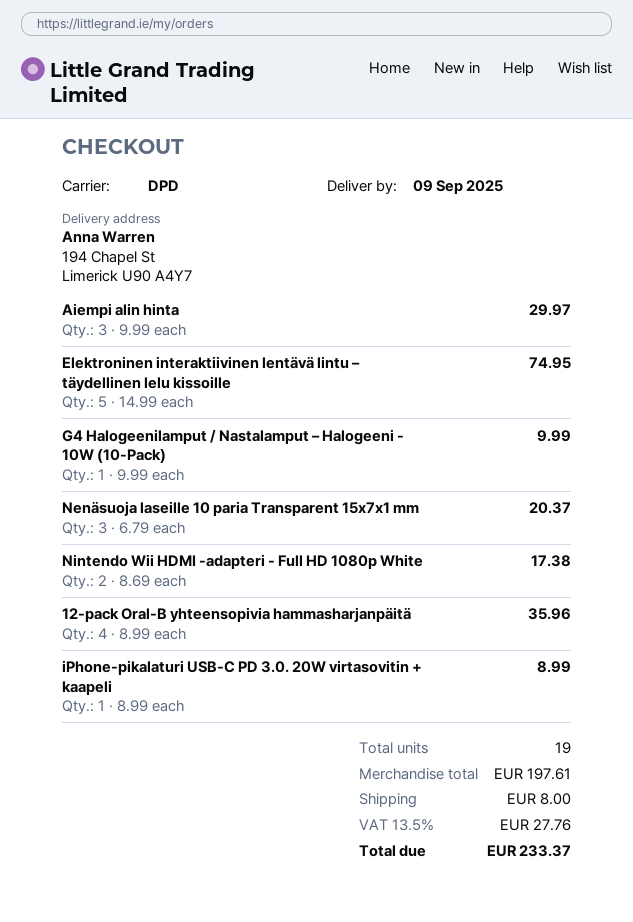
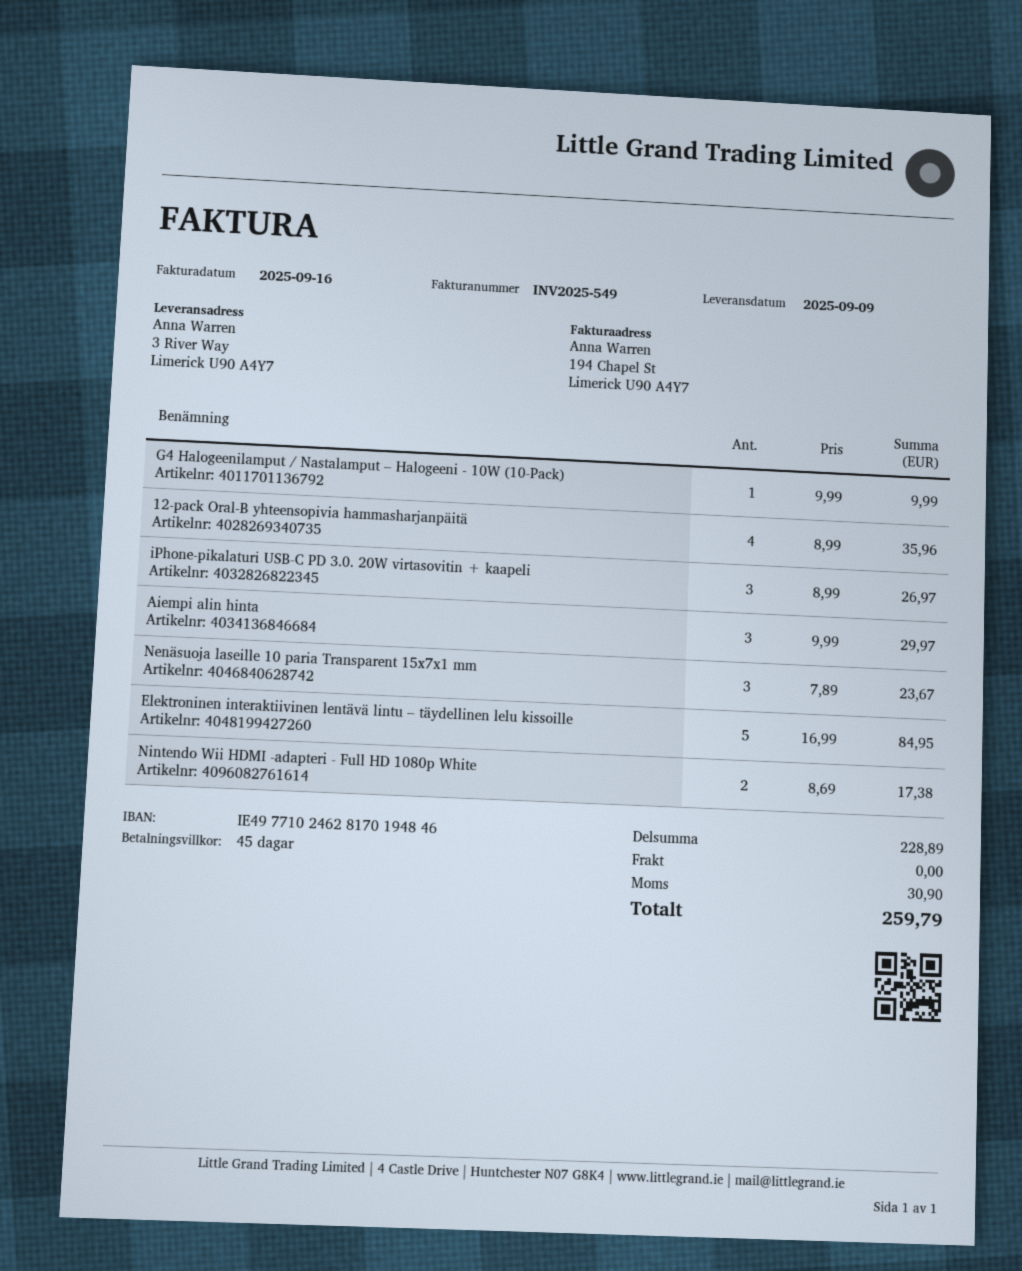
ship to: 194 Chapel St, Limerick U90 A4Y7 -> 3 River Way, Limerick U90 A4Y7
Elektroninen interaktiivinen lentävä lintu – täydellinen lelu kissoille: 5 x 14.99 = 74.95 -> 5 x 16.99 = 84.95
Nenäsuoja laseille 10 paria Transparent 15x7x1 mm: 3 x 6.79 = 20.37 -> 3 x 7.89 = 23.67
iPhone-pikalaturi USB-C PD 3.0. 20W virtasovitin + kaapeli: 1 x 8.99 = 8.99 -> 3 x 8.99 = 26.97
subtotal: 197.61 -> 228.89
shipping: 8.00 -> 0.00
tax: 27.76 -> 30.90
total: 233.37 -> 259.79

